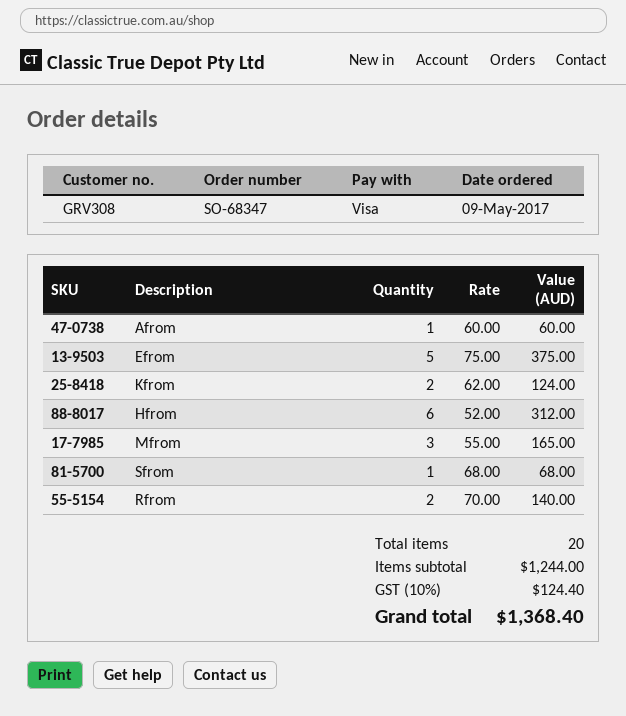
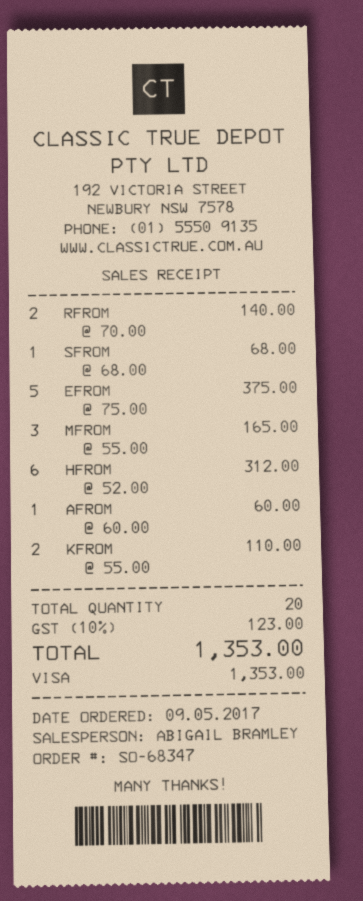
Kfrom: 2 x 62.00 = 124.00 -> 2 x 55.00 = 110.00
tax: 10% = 124.40 -> 10% = 123.00
total: 1368.40 -> 1353.00

